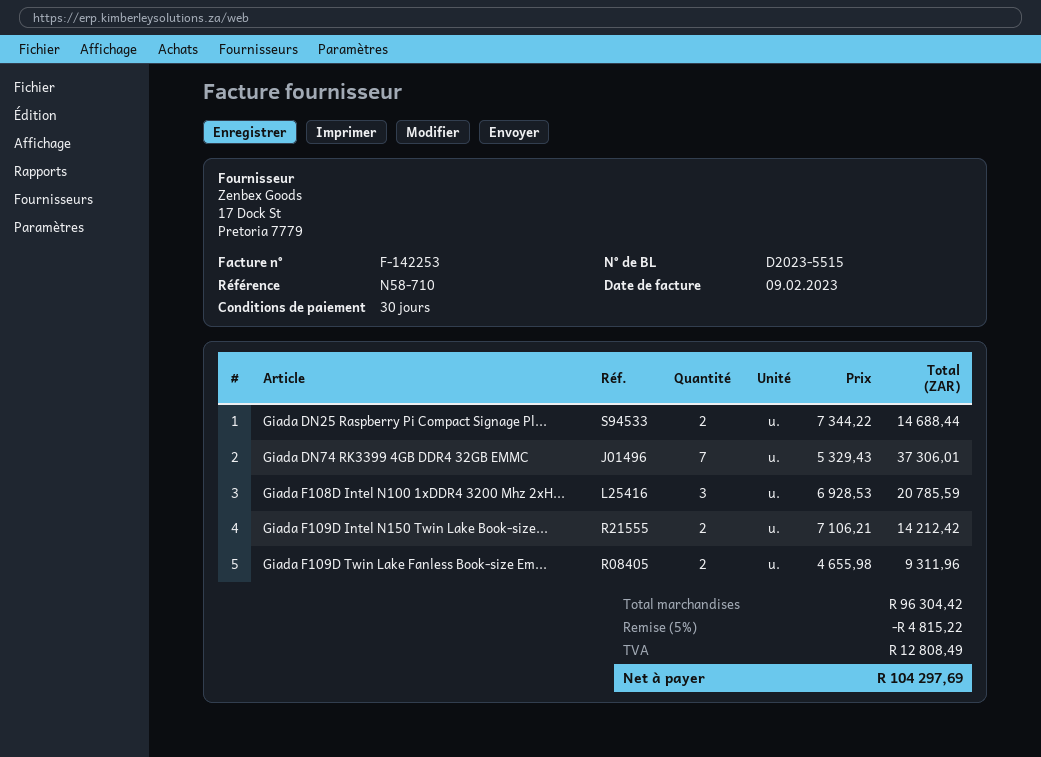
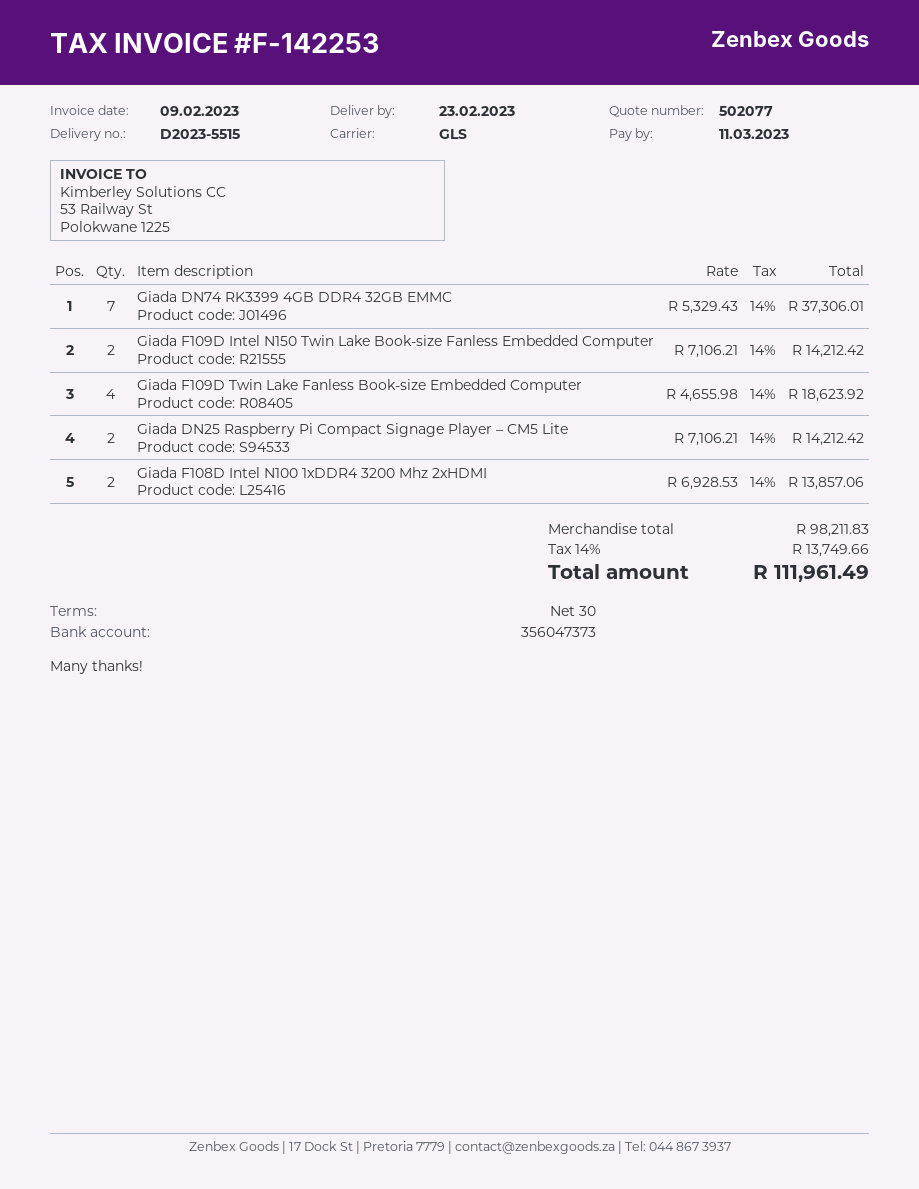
Giada DN25 Raspberry Pi Compact Signage Pl...: 2 x 7344.22 = 14688.44 -> 2 x 7106.21 = 14212.42
Giada F108D Intel N100 1xDDR4 3200 Mhz 2xH...: 3 x 6928.53 = 20785.59 -> 2 x 6928.53 = 13857.06
Giada F109D Twin Lake Fanless Book-size Em...: 2 x 4655.98 = 9311.96 -> 4 x 4655.98 = 18623.92
subtotal: 96304.42 -> 98211.83
discount: 5% = 4815.22 -> none
tax: 12808.49 -> 13749.66
total: 104297.69 -> 111961.49

